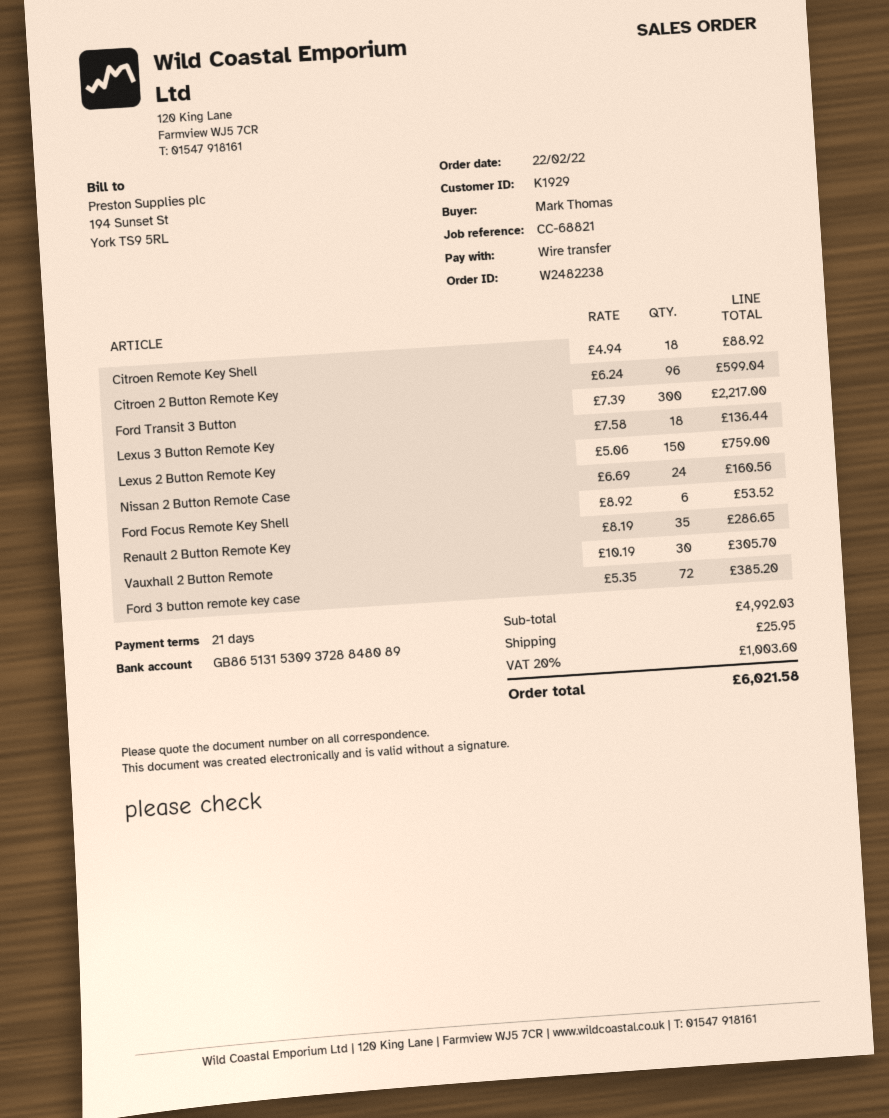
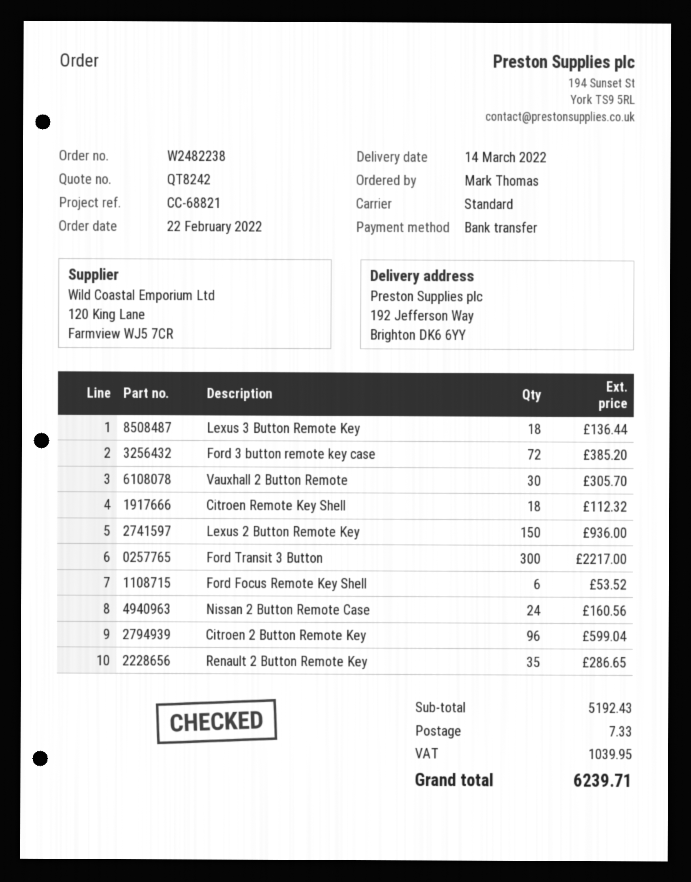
Citroen Remote Key Shell: 18 for 88.92 -> 18 for 112.32
Lexus 2 Button Remote Key: 150 for 759.00 -> 150 for 936.00
subtotal: 4992.03 -> 5192.43
shipping: 25.95 -> 7.33
tax: 1003.60 -> 1039.95
total: 6021.58 -> 6239.71

